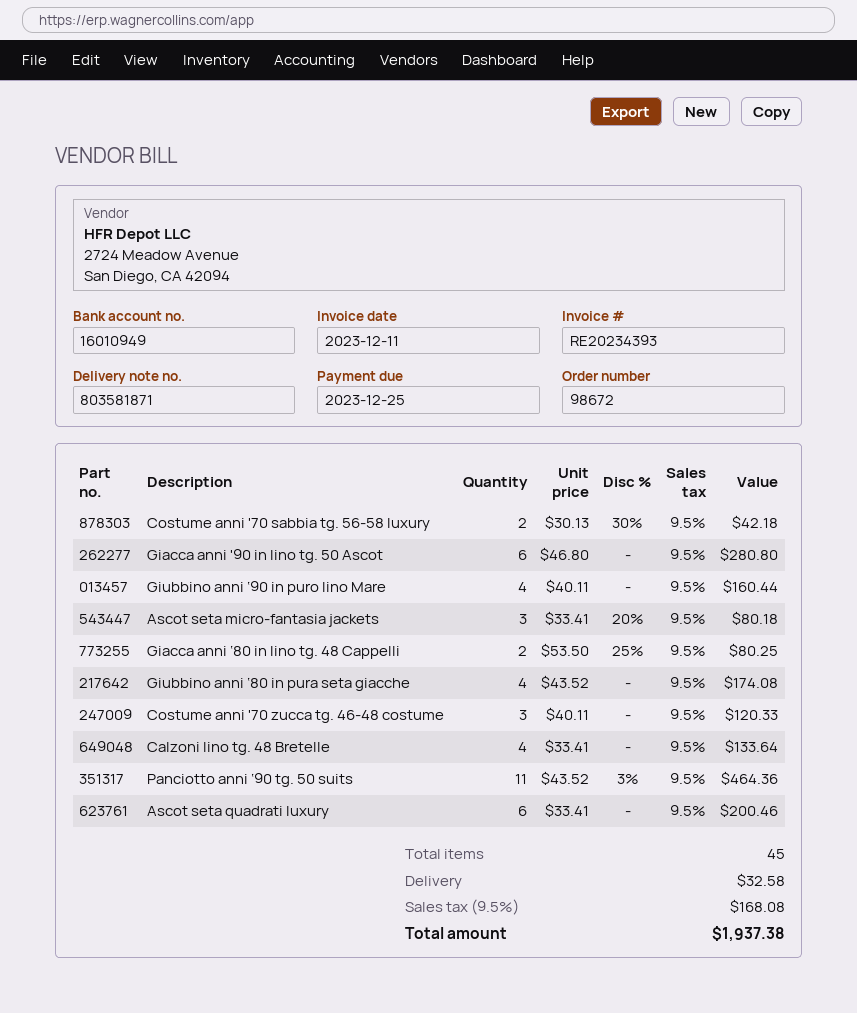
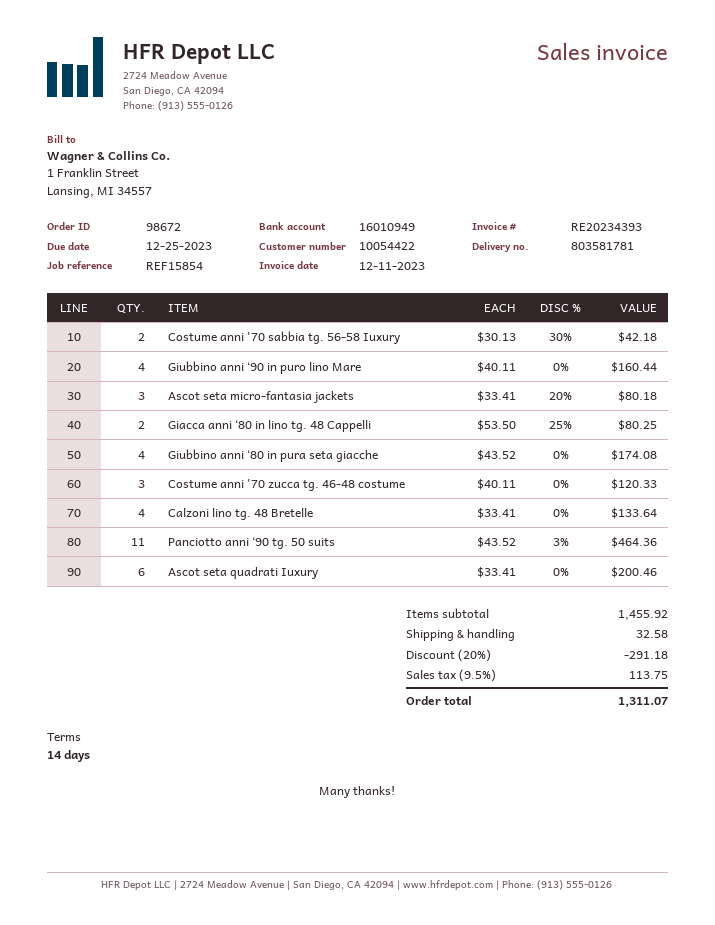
delivery note number: 803581871 -> 803581781
Giacca anni '90 in lino tg. 50 Ascot: 6 x 46.80 = 280.80 -> none
discount: none -> 20% = 291.18
tax: 9.5% = 168.08 -> 9.5% = 113.75
total: 1937.38 -> 1311.07

